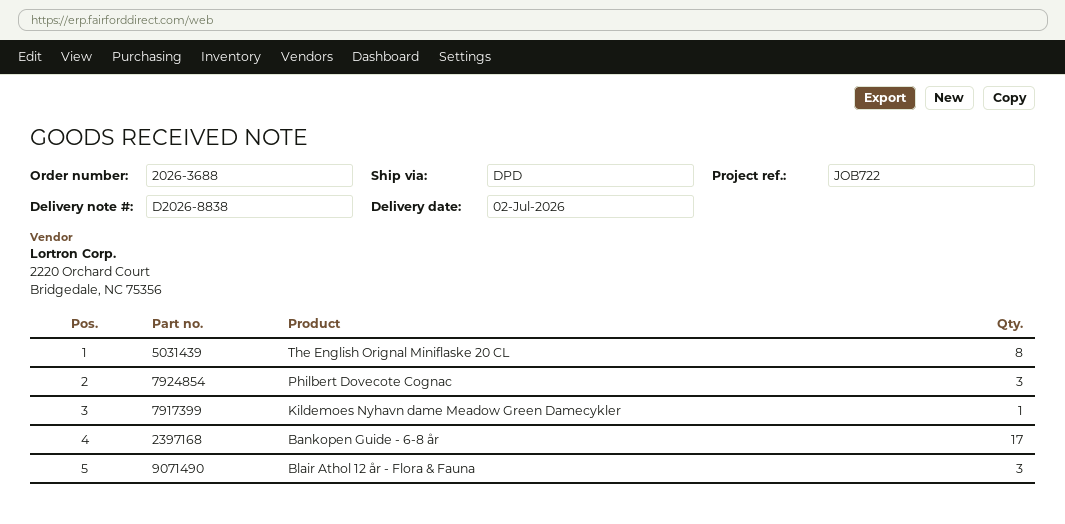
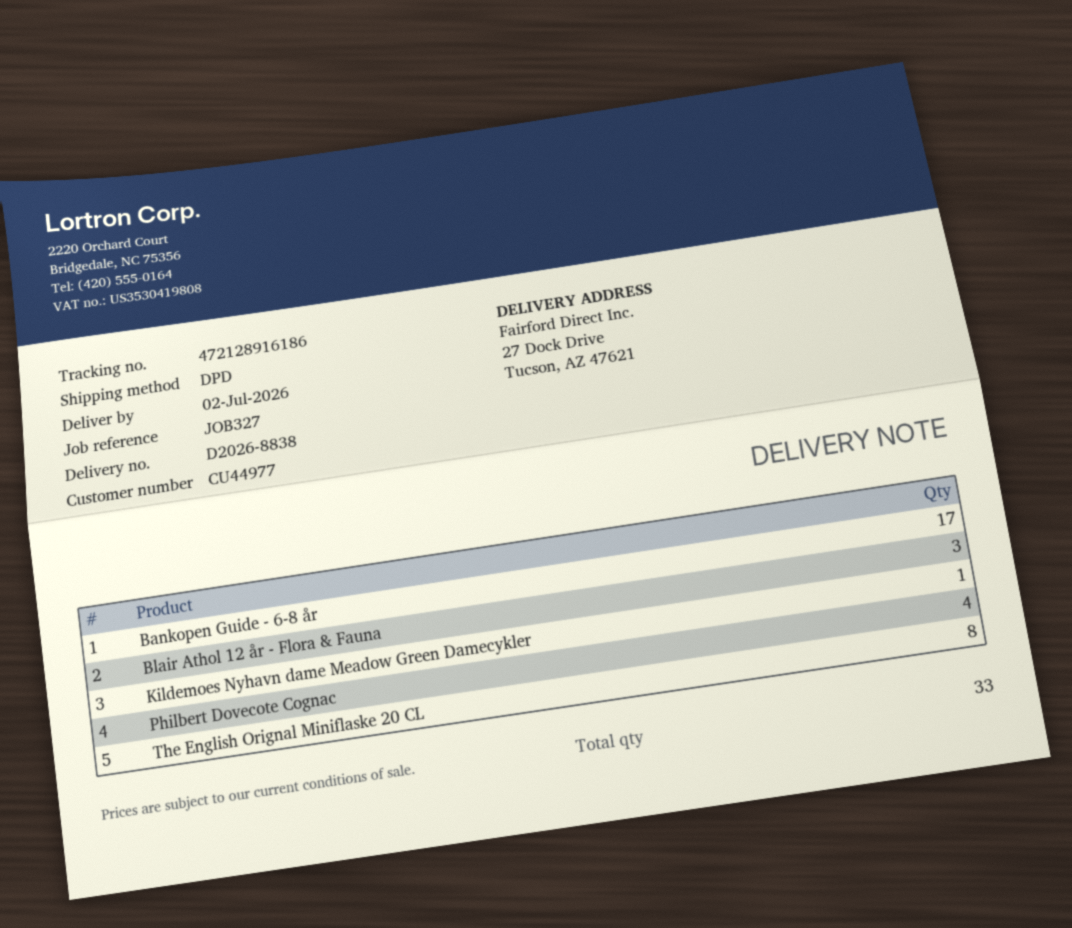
reference: JOB722 -> JOB327
Philbert Dovecote Cognac: 3 -> 4

